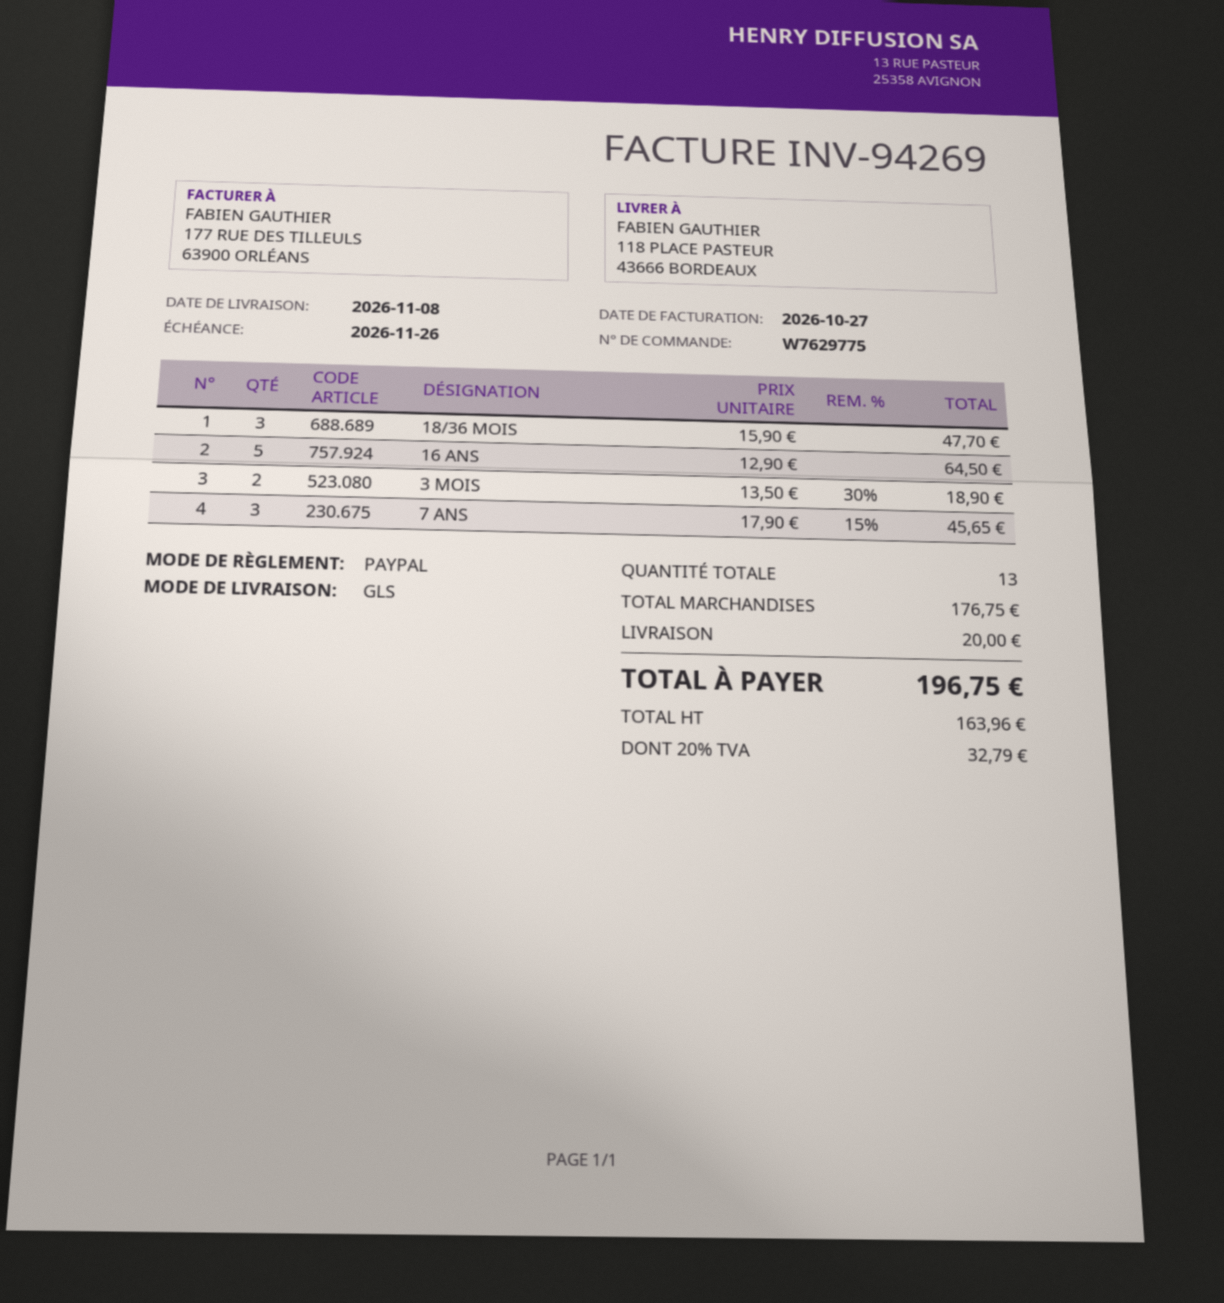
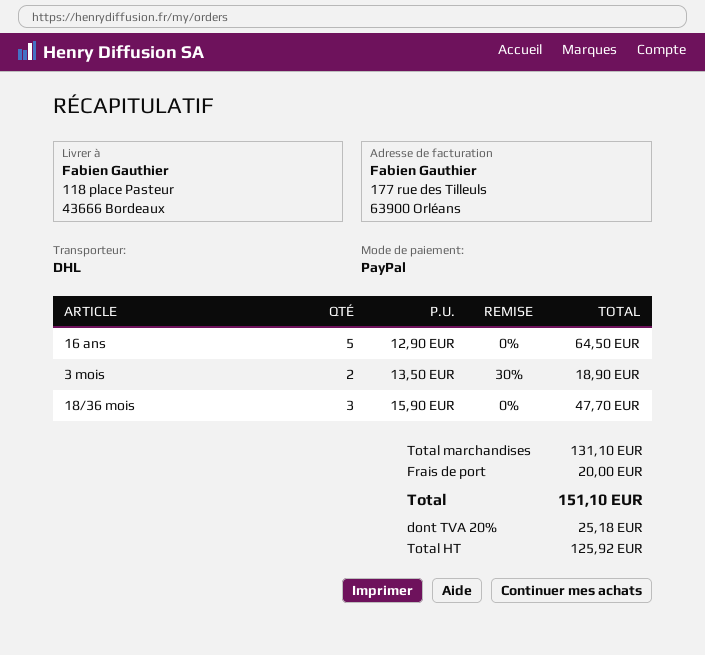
shipping method: GLS -> DHL
7 ANS: 3 x 17.90 - 15% = 45.65 -> none
subtotal: 176.75 -> 131.10
net: 163.96 -> 125.92
tax: 20% = 32.79 -> 20% = 25.18
total: 196.75 -> 151.10

